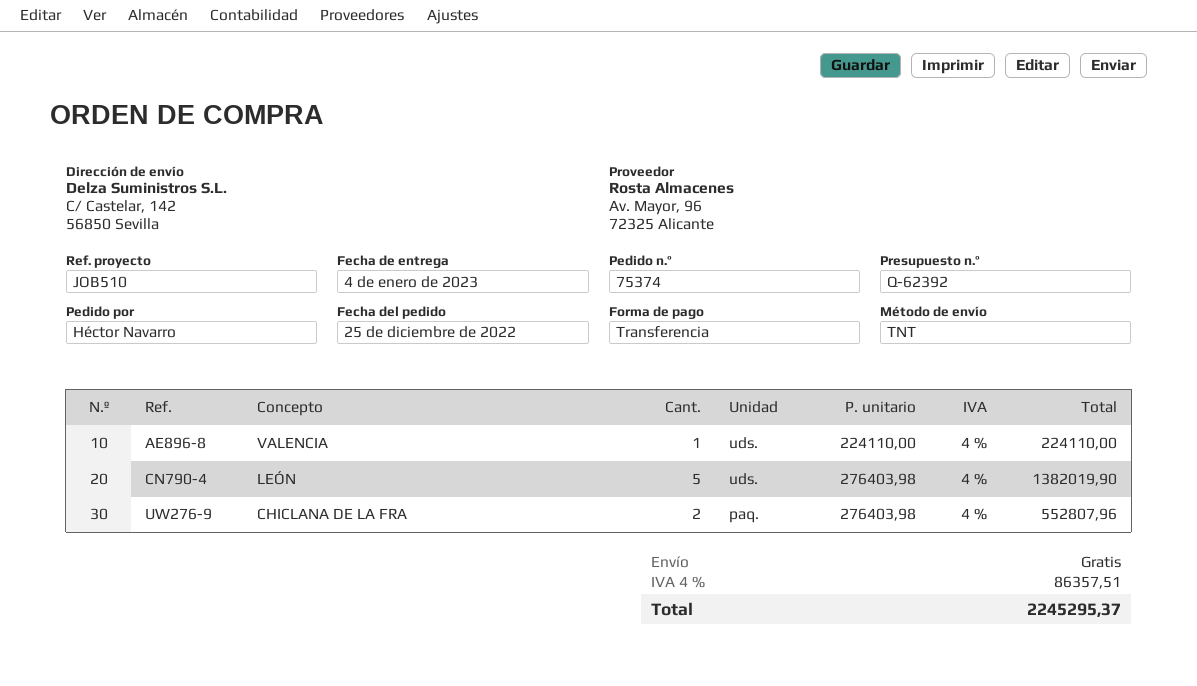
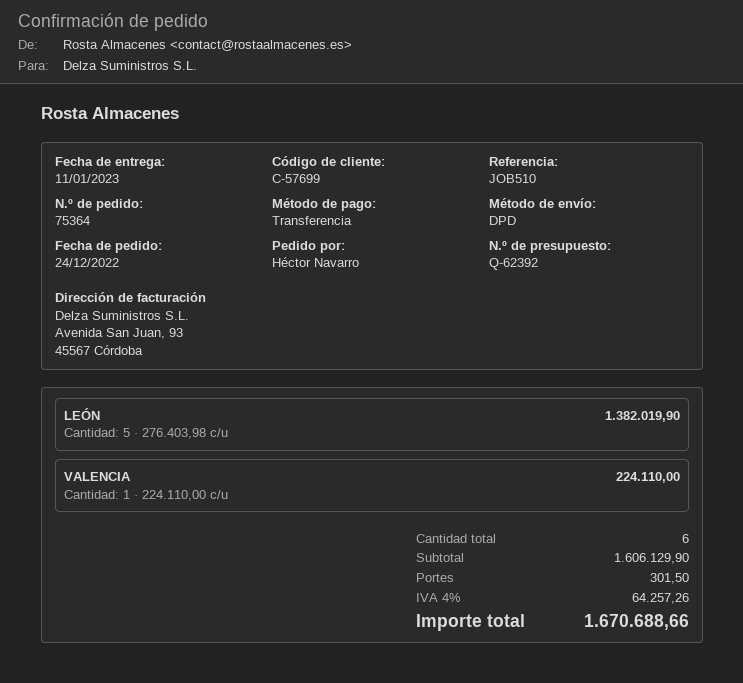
order number: 75374 -> 75364
order date: 2022-12-25 -> 2022-12-24
delivery date: 2023-01-04 -> 2023-01-11
shipping method: TNT -> DPD
CHICLANA DE LA FRA: 2 x 276403.98 = 552807.96 -> none
shipping: 0.00 -> 301.50
tax: 4% = 86357.51 -> 4% = 64257.26
total: 2245295.37 -> 1670688.66

